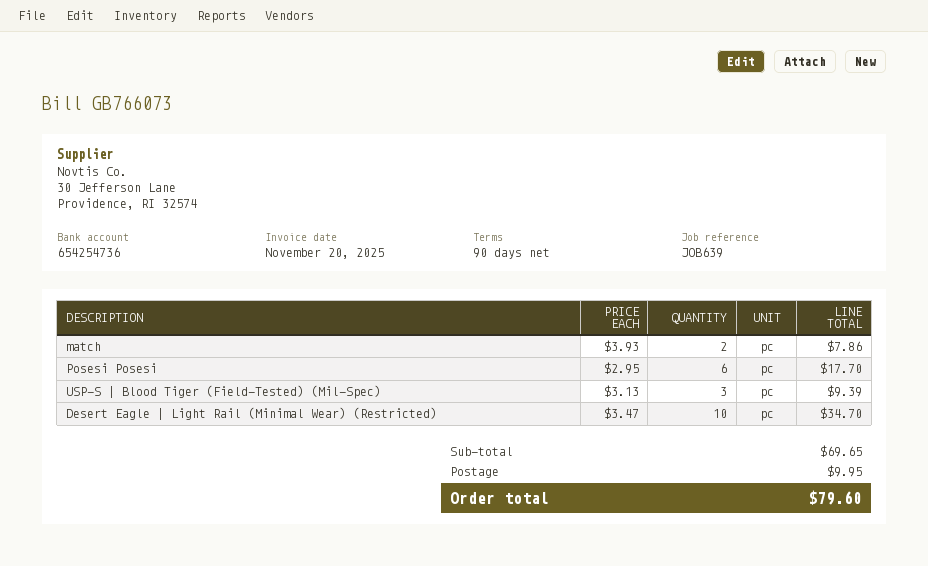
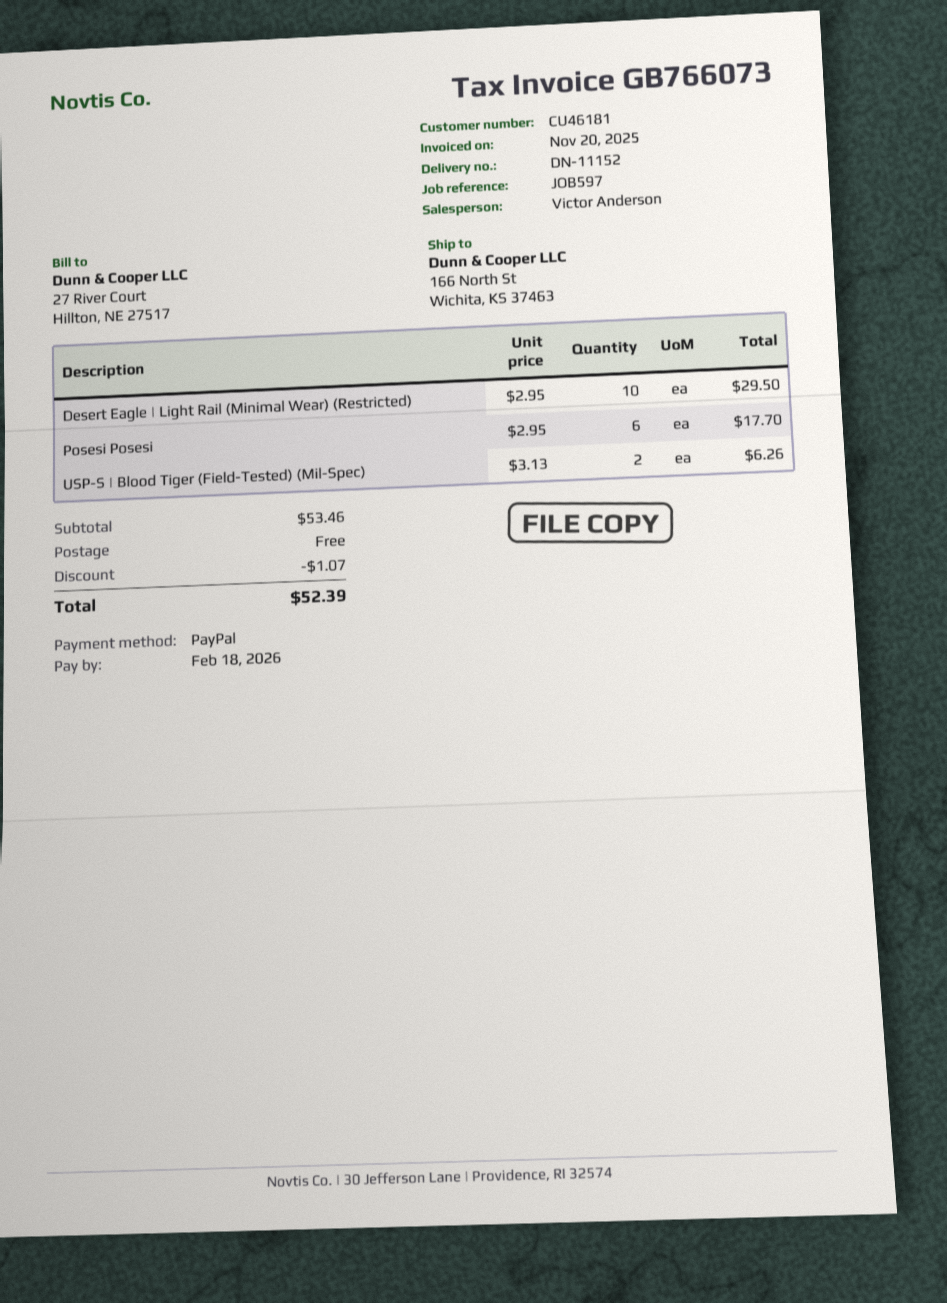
reference: JOB639 -> JOB597
match: 2 x 3.93 = 7.86 -> none
USP-S | Blood Tiger (Field-Tested) (Mil-Spec): 3 x 3.13 = 9.39 -> 2 x 3.13 = 6.26
Desert Eagle | Light Rail (Minimal Wear) (Restricted): 10 x 3.47 = 34.70 -> 10 x 2.95 = 29.50
subtotal: 69.65 -> 53.46
discount: none -> 1.07
shipping: 9.95 -> 0.00
total: 79.60 -> 52.39

